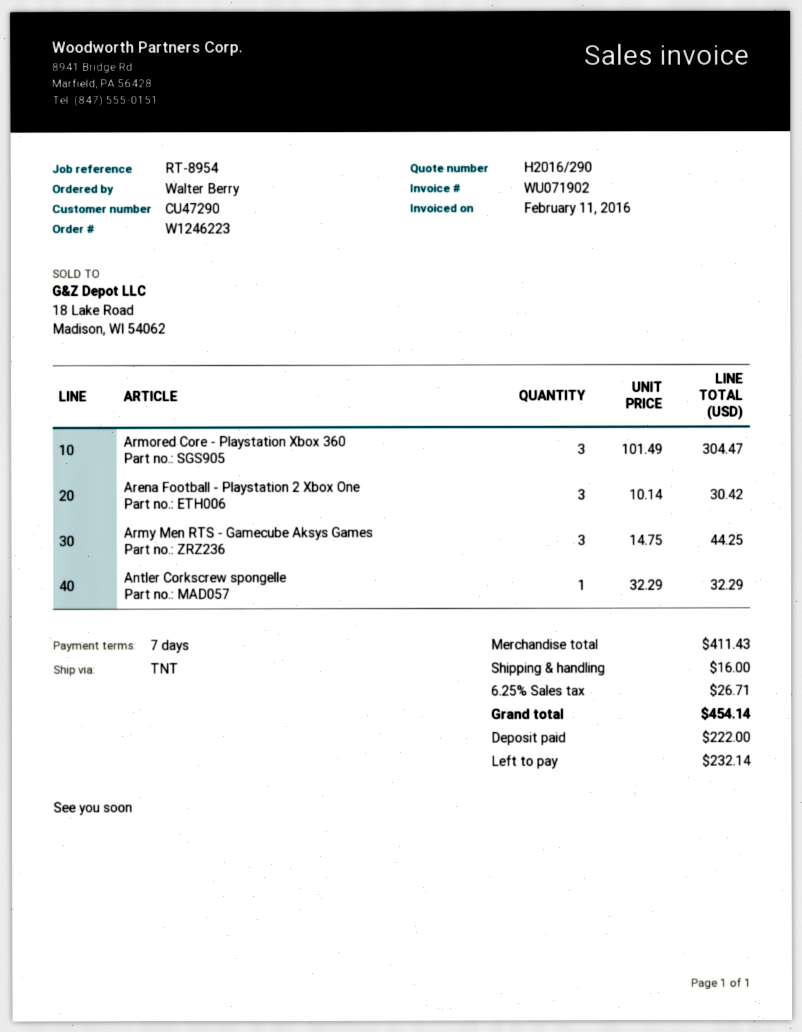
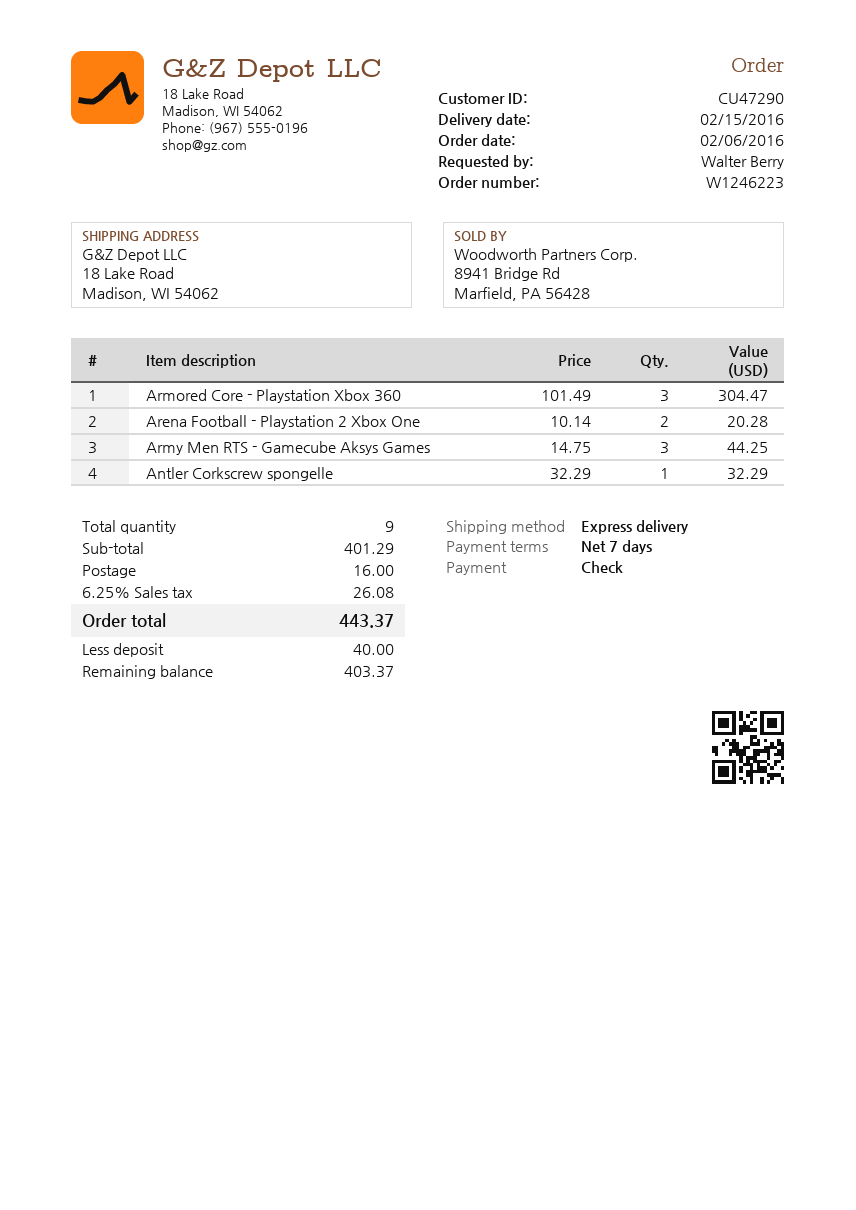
shipping method: TNT -> express
Arena Football - Playstation 2 Xbox One: 3 x 10.14 = 30.42 -> 2 x 10.14 = 20.28
subtotal: 411.43 -> 401.29
tax: 6.25% = 26.71 -> 6.25% = 26.08
total: 454.14 -> 443.37
deposit: 222.00 -> 40.00
balance: 232.14 -> 403.37

